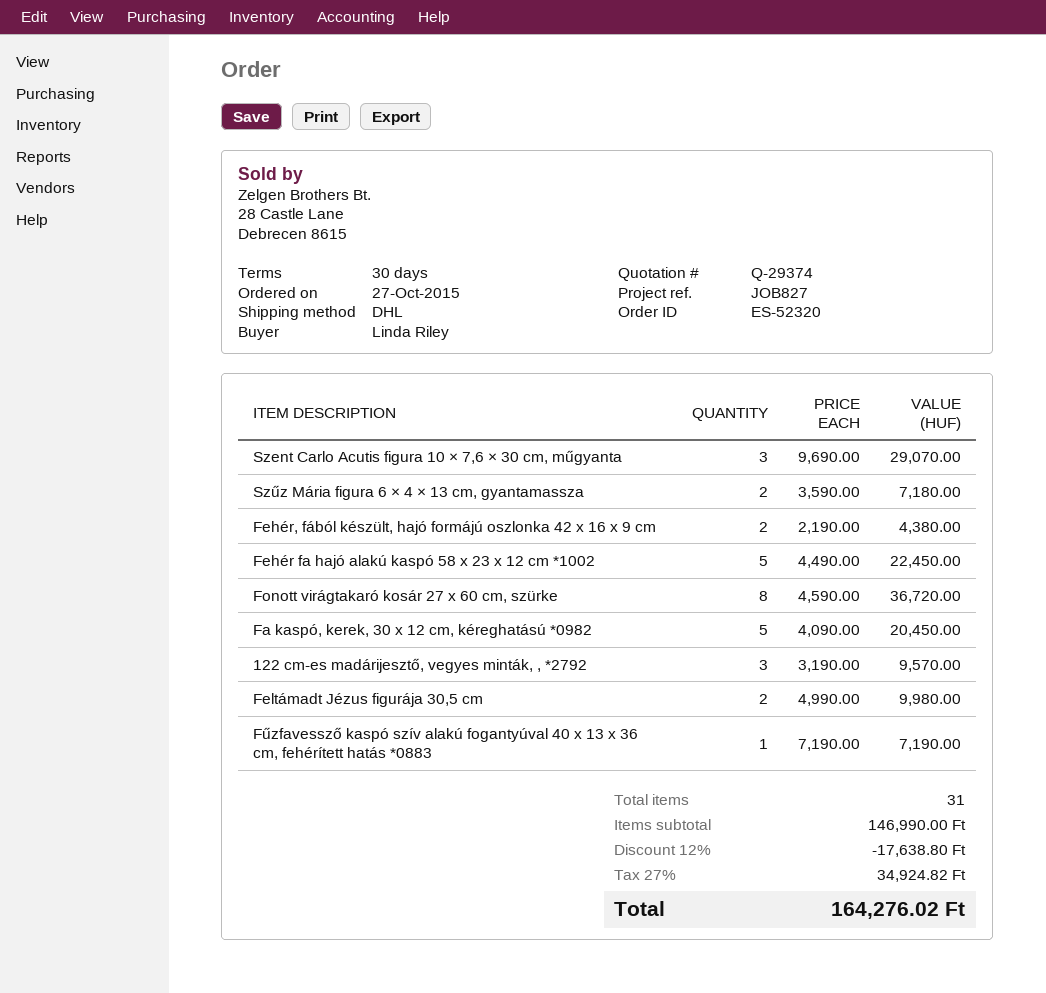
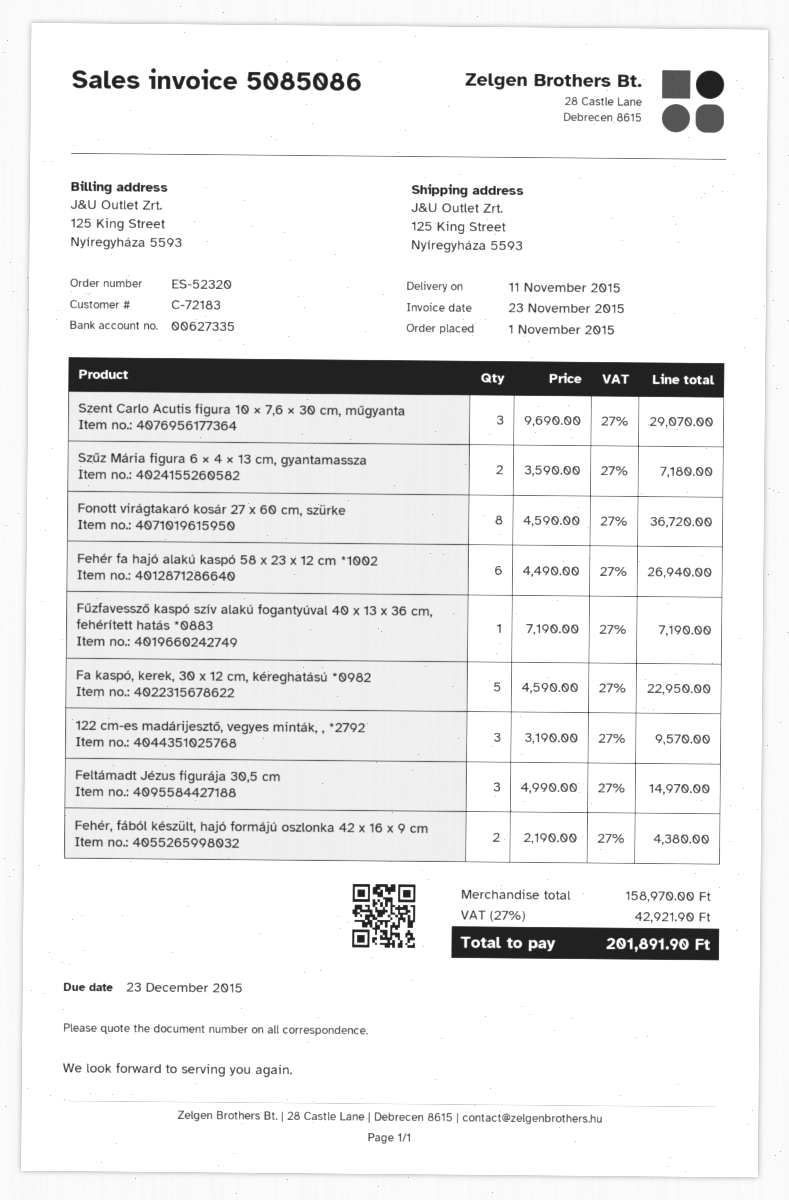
order date: 2015-10-27 -> 2015-11-01
Fehér fa hajó alakú kaspó 58 x 23 x 12 cm *1002: 5 x 4490.00 = 22450.00 -> 6 x 4490.00 = 26940.00
Fa kaspó, kerek, 30 x 12 cm, kéreghatású *0982: 5 x 4090.00 = 20450.00 -> 5 x 4590.00 = 22950.00
Feltámadt Jézus figurája 30,5 cm: 2 x 4990.00 = 9980.00 -> 3 x 4990.00 = 14970.00
subtotal: 146990.00 -> 158970.00
discount: 12% = 17638.80 -> none
tax: 27% = 34924.82 -> 27% = 42921.90
total: 164276.02 -> 201891.90

